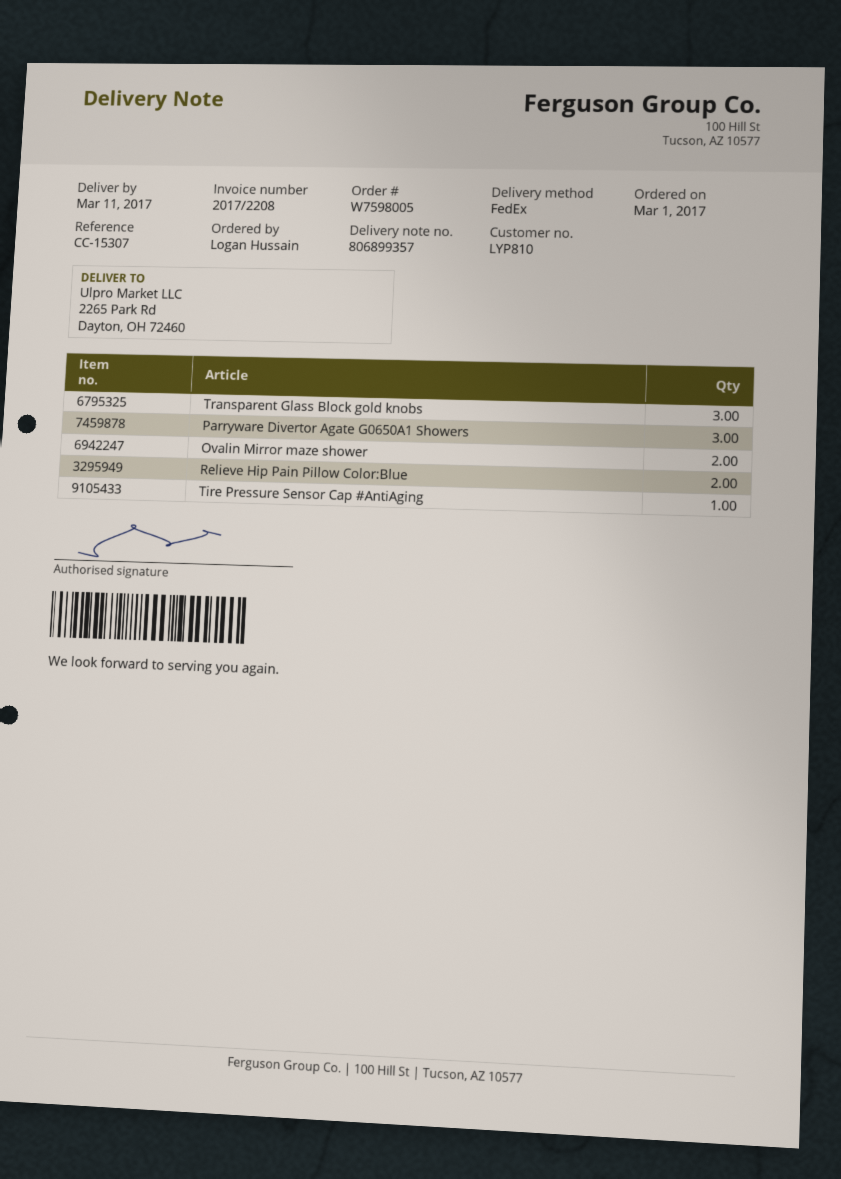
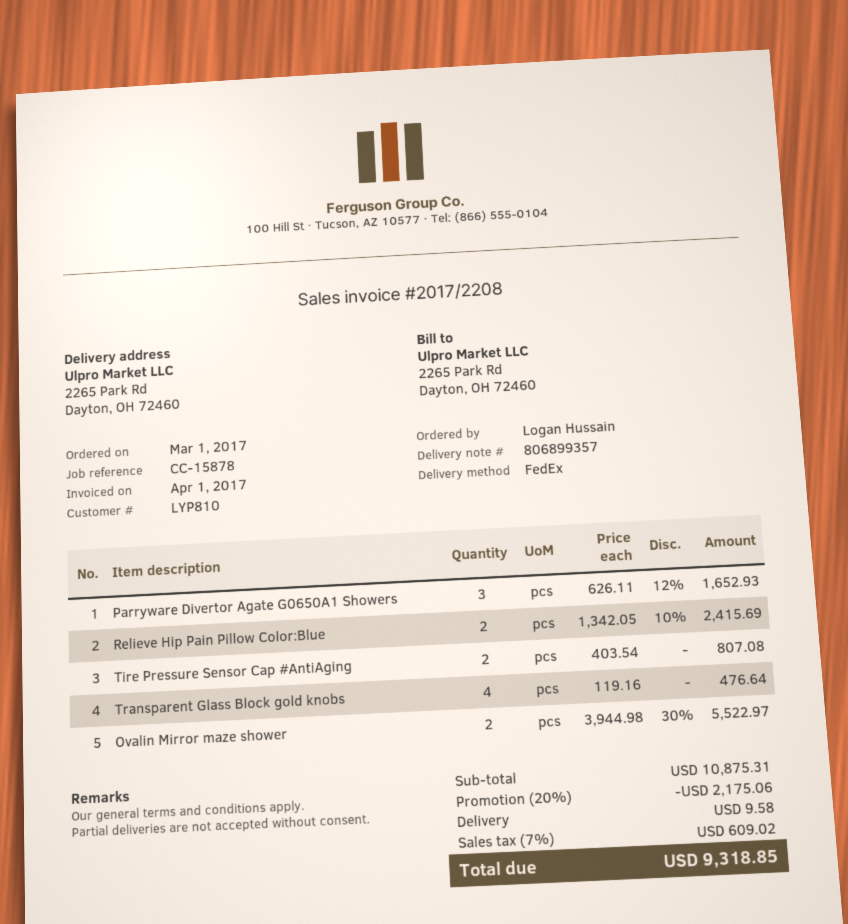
reference: CC-15307 -> CC-15878
Transparent Glass Block gold knobs: 3 -> 4
Tire Pressure Sensor Cap #AntiAging: 1 -> 2

